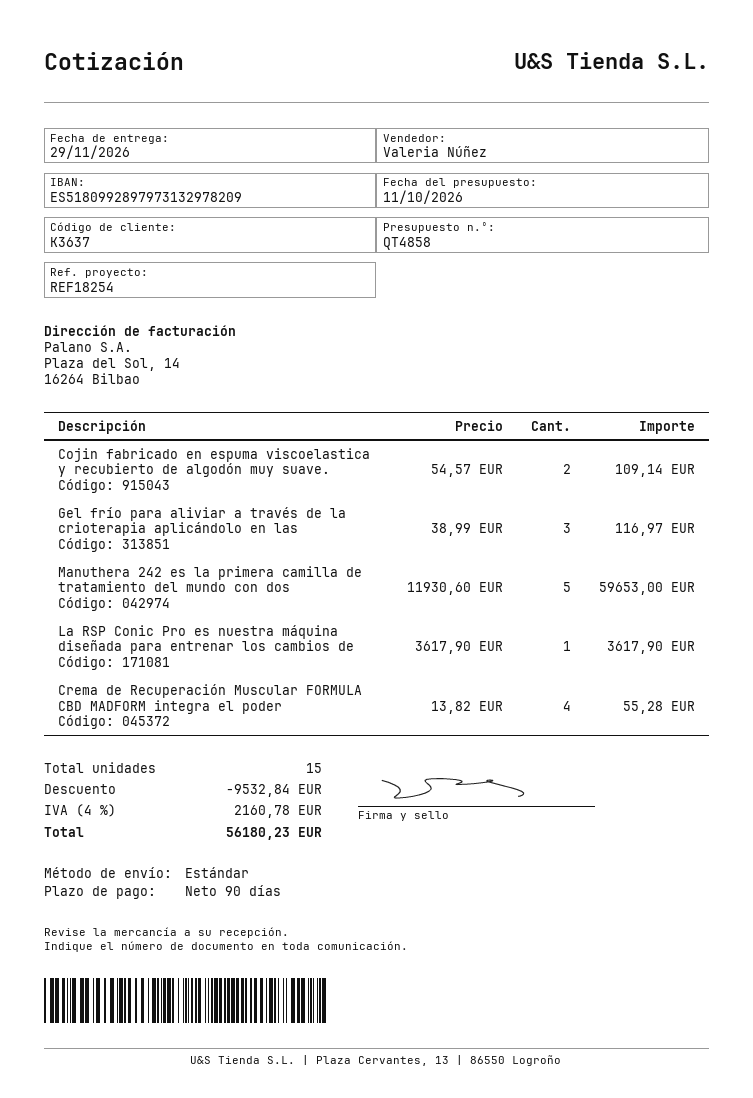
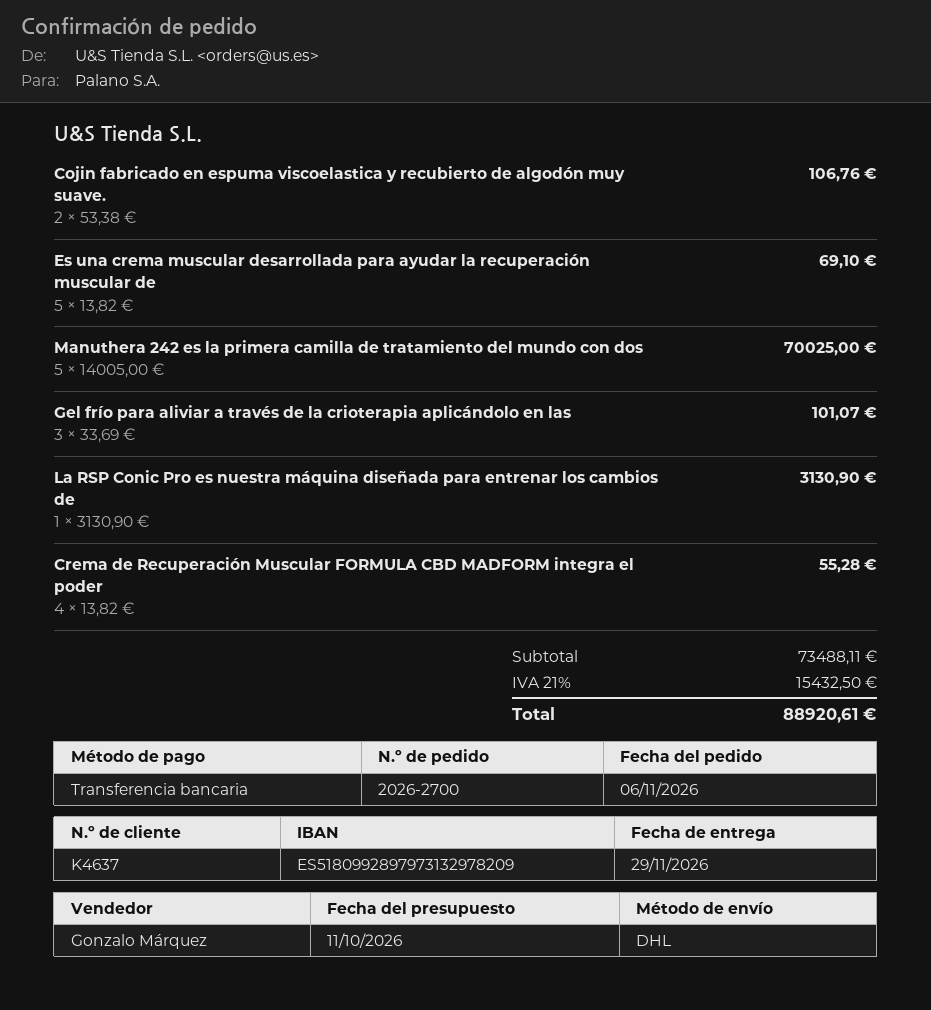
customer number: K3637 -> K4637
sales rep: Valeria Núñez -> Gonzalo Márquez
shipping method: standard -> DHL
Cojin fabricado en espuma viscoelastica y recubierto de algodón muy suave.: 2 x 54.57 = 109.14 -> 2 x 53.38 = 106.76
Gel frío para aliviar a través de la crioterapia aplicándolo en las: 3 x 38.99 = 116.97 -> 3 x 33.69 = 101.07
Manuthera 242 es la primera camilla de tratamiento del mundo con dos: 5 x 11930.60 = 59653.00 -> 5 x 14005.00 = 70025.00
La RSP Conic Pro es nuestra máquina diseñada para entrenar los cambios de: 1 x 3617.90 = 3617.90 -> 1 x 3130.90 = 3130.90
Es una crema muscular desarrollada para ayudar la recuperación muscular de: none -> 5 x 13.82 = 69.10
discount: 9532.84 -> none
tax: 4% = 2160.78 -> 21% = 15432.50
total: 56180.23 -> 88920.61

